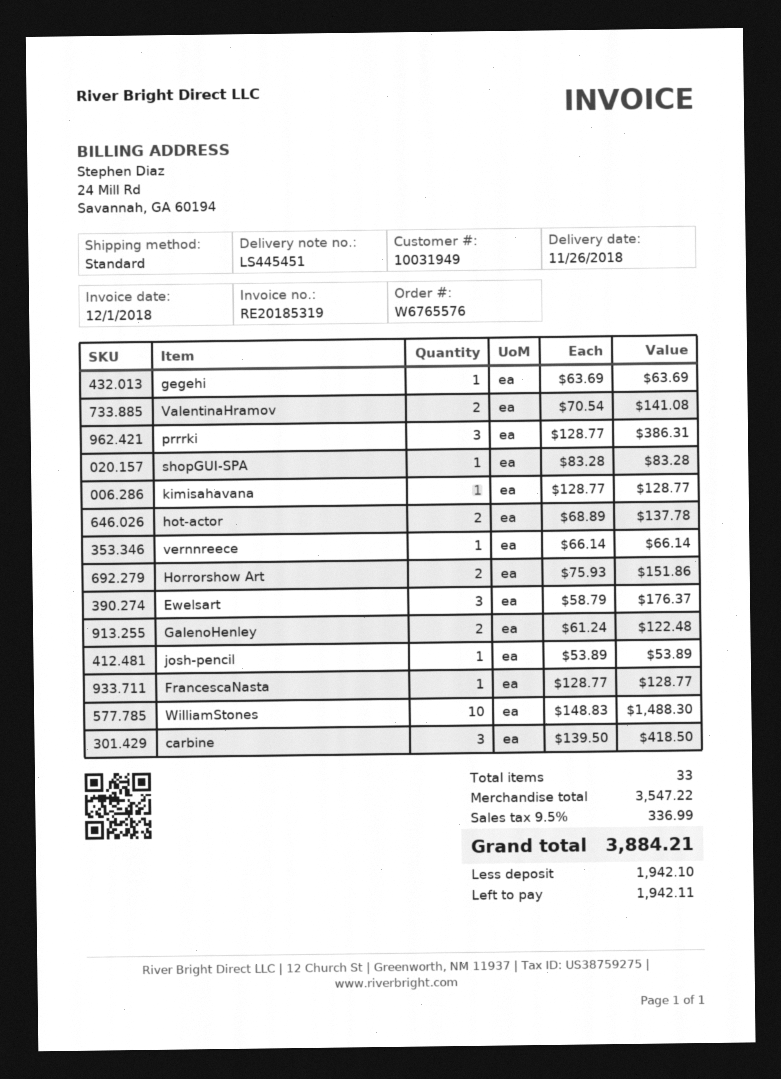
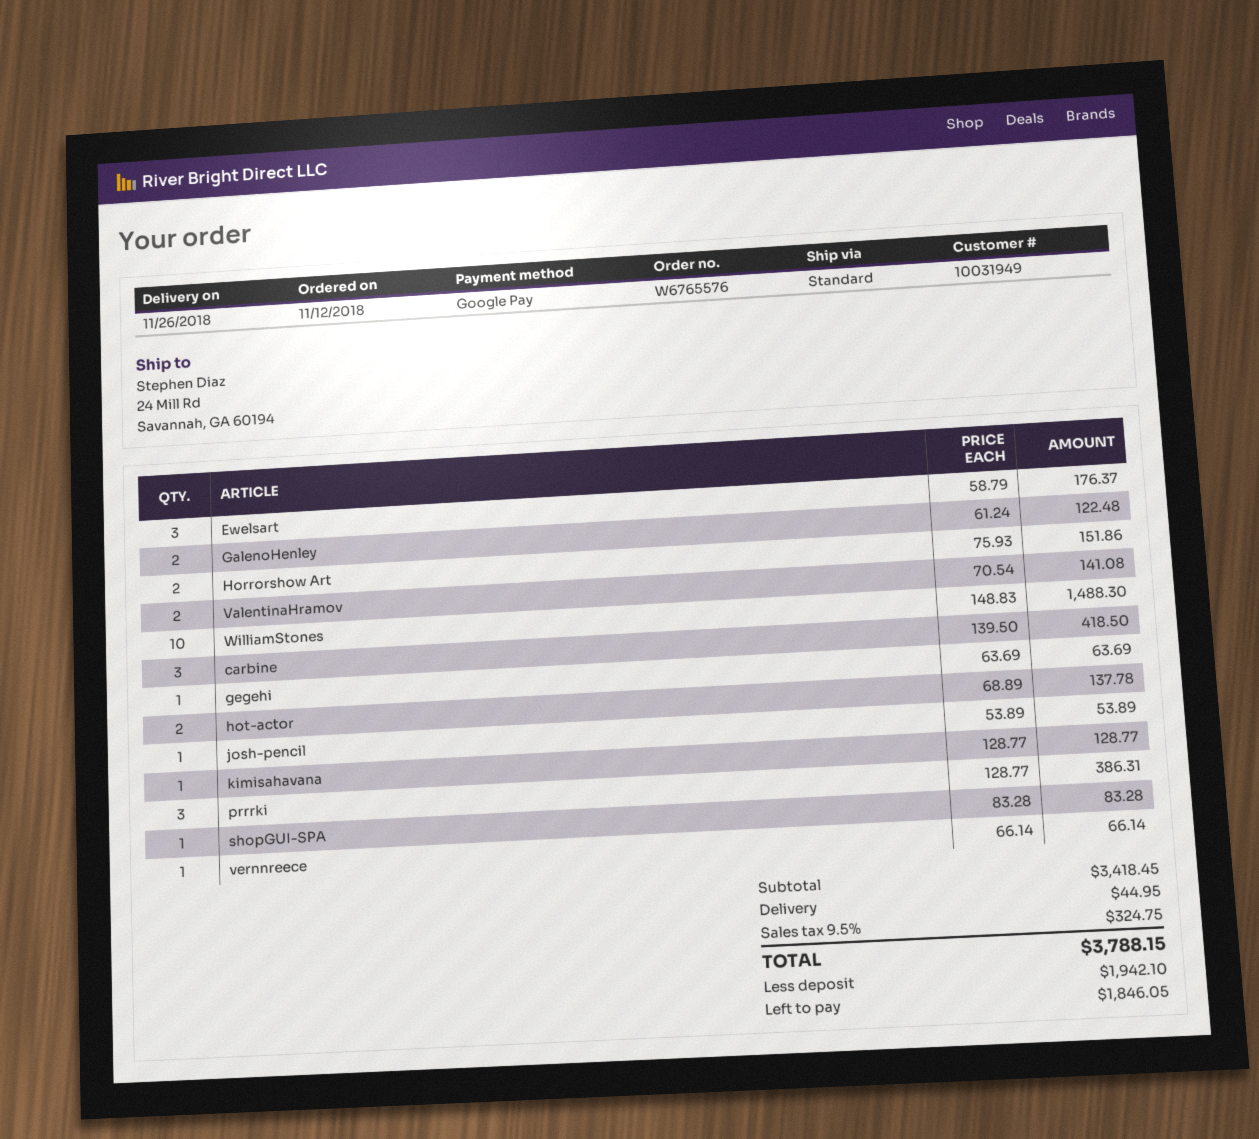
FrancescaNasta: 1 x 128.77 = 128.77 -> none
subtotal: 3547.22 -> 3418.45
shipping: none -> 44.95
tax: 9.5% = 336.99 -> 9.5% = 324.75
total: 3884.21 -> 3788.15
balance: 1942.11 -> 1846.05

